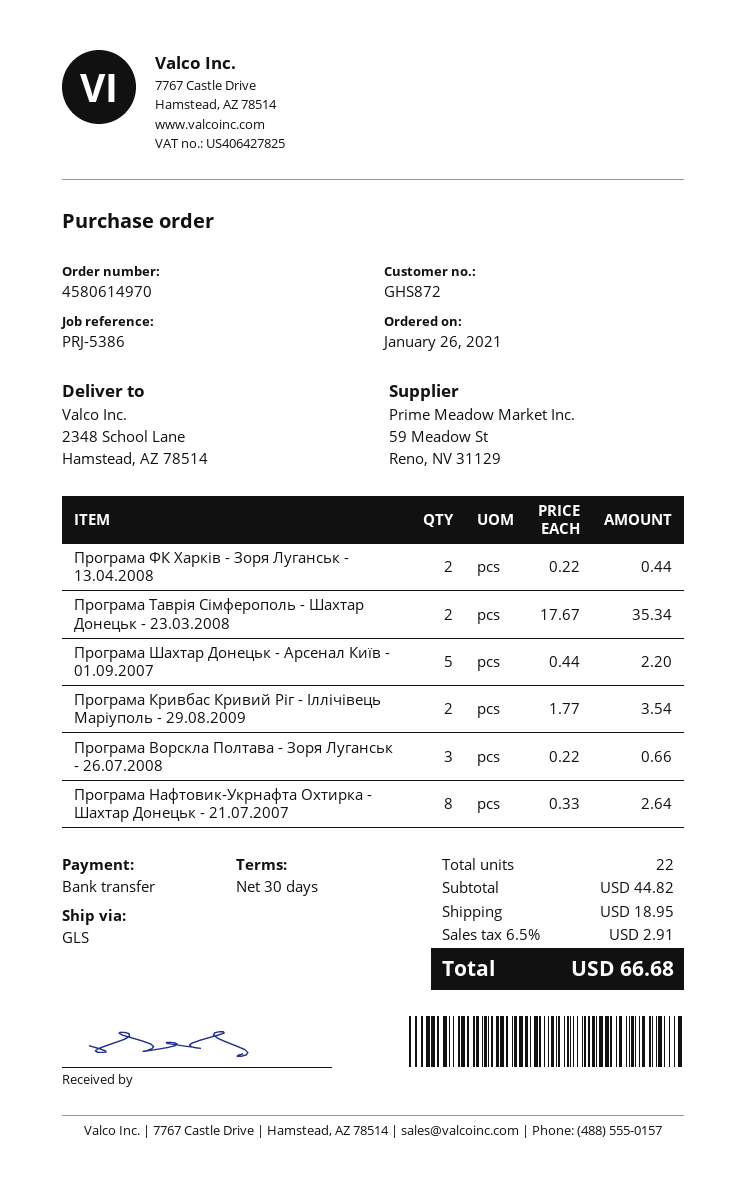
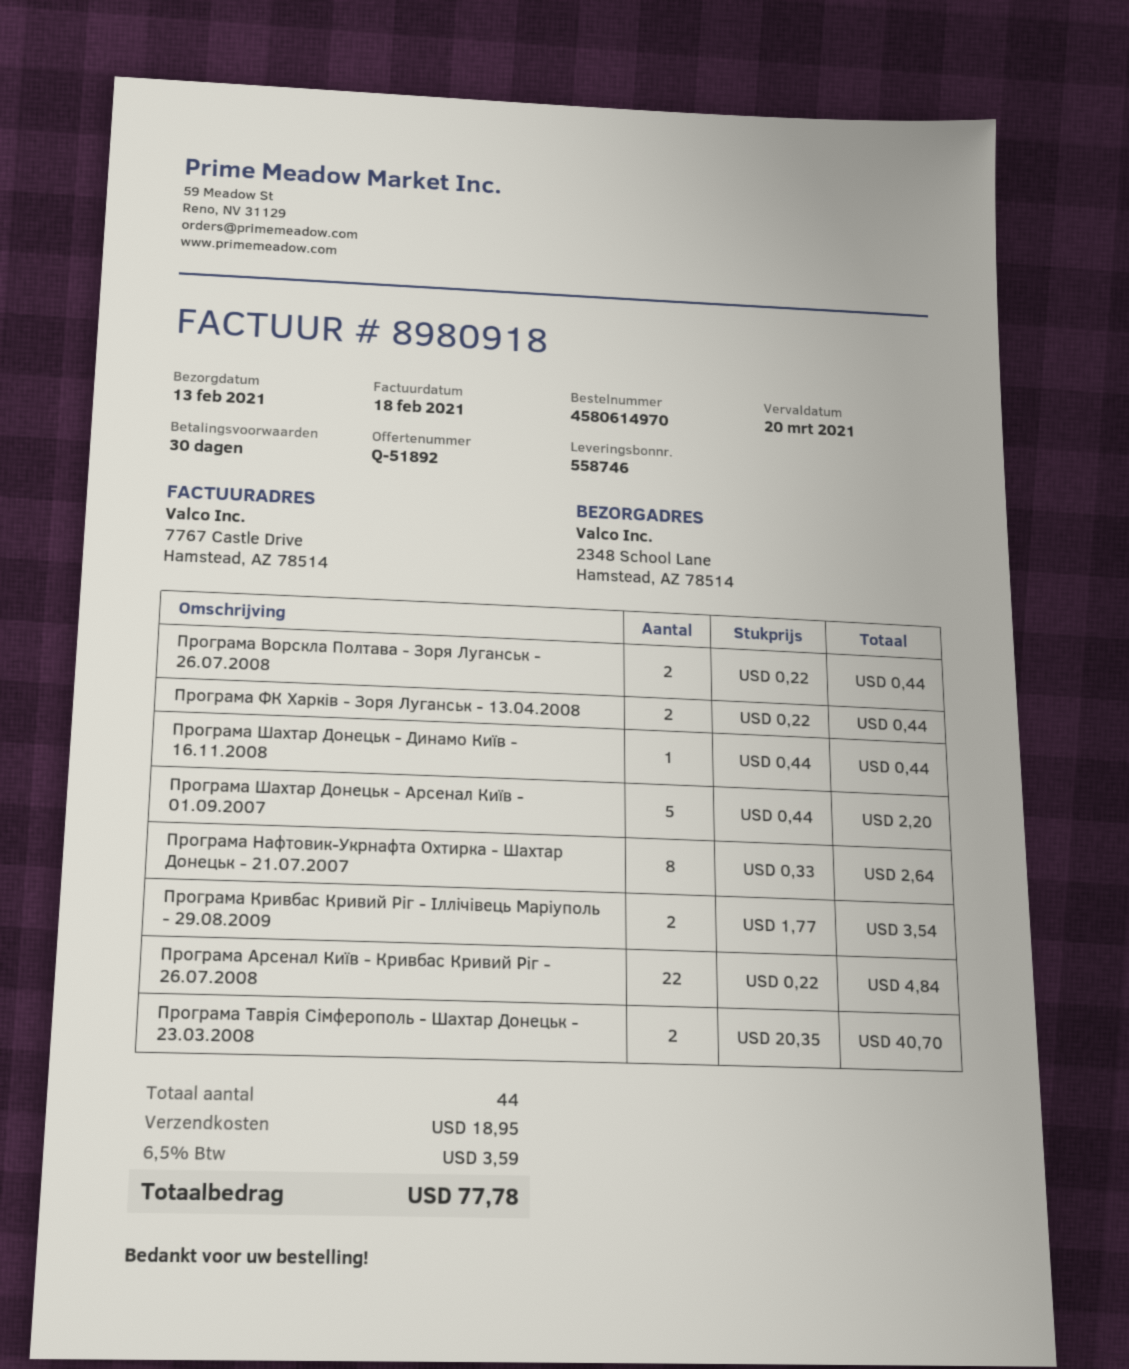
Програма Таврія Сімферополь - Шахтар Донецьк - 23.03.2008: 2 x 17.67 = 35.34 -> 2 x 20.35 = 40.70
Програма Ворскла Полтава - Зоря Луганськ - 26.07.2008: 3 x 0.22 = 0.66 -> 2 x 0.22 = 0.44
Програма Шахтар Донецьк - Динамо Київ - 16.11.2008: none -> 1 x 0.44 = 0.44
Програма Арсенал Київ - Кривбас Кривий Ріг - 26.07.2008: none -> 22 x 0.22 = 4.84
total quantity: 22 -> 44
tax: 6.5% = 2.91 -> 6.5% = 3.59
total: 66.68 -> 77.78

